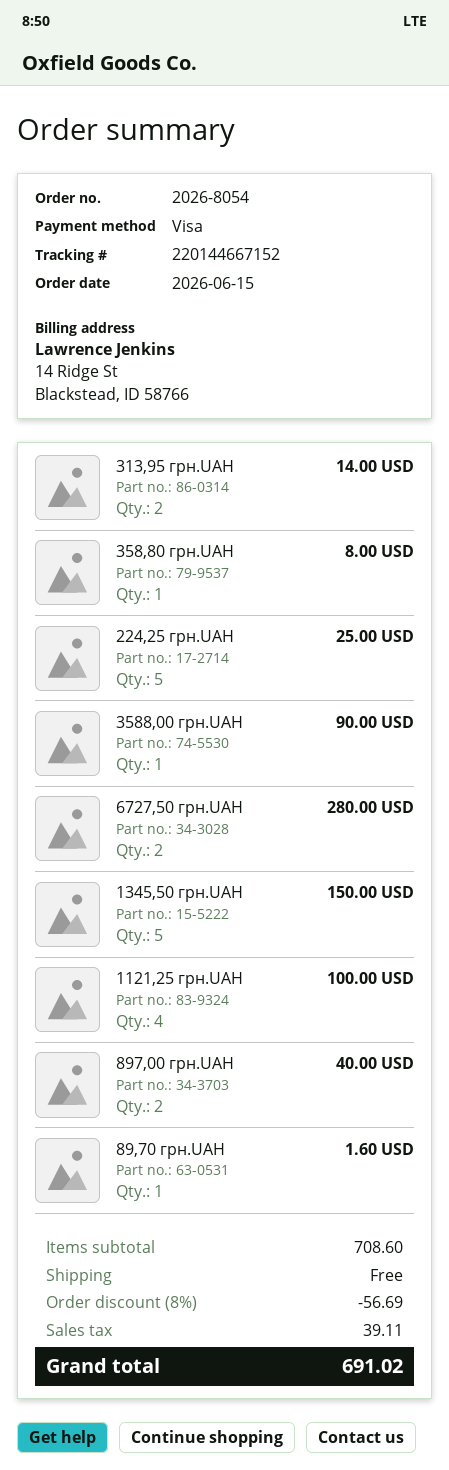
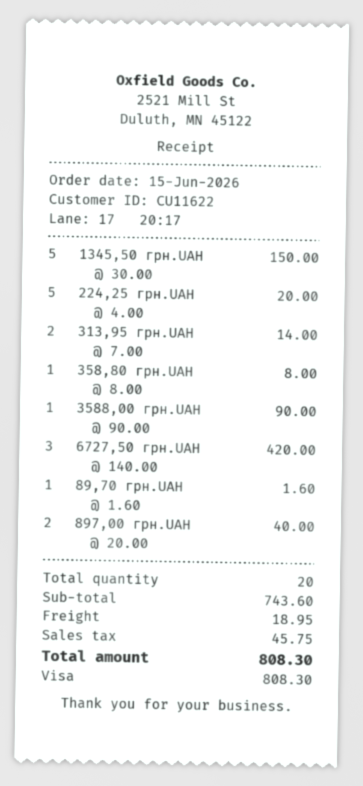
224,25 грн.UAH: 5 for 25.00 -> 5 for 20.00
6727,50 грн.UAH: 2 for 280.00 -> 3 for 420.00
1121,25 грн.UAH: 4 for 100.00 -> none
subtotal: 708.60 -> 743.60
discount: 8% = 56.69 -> none
shipping: 0.00 -> 18.95
tax: 39.11 -> 45.75
total: 691.02 -> 808.30

